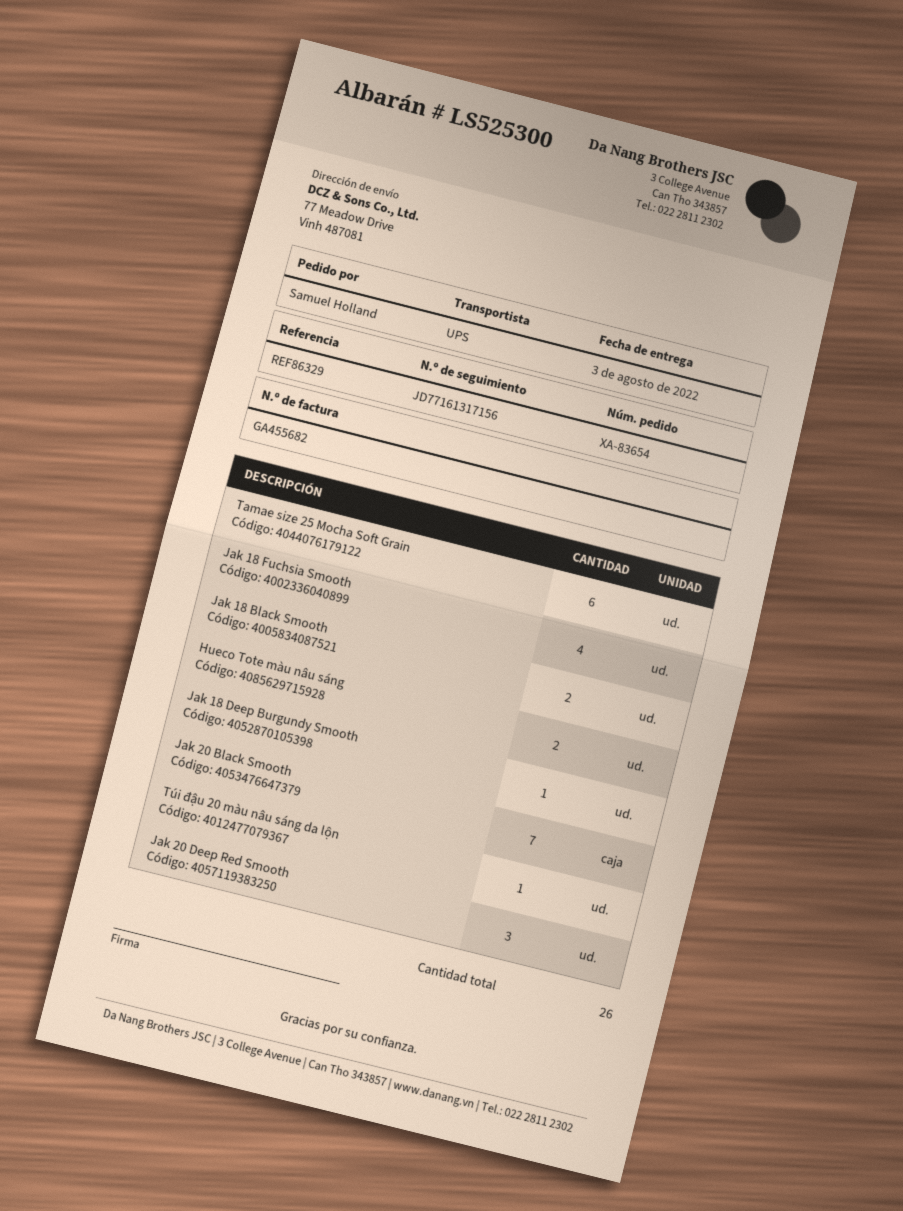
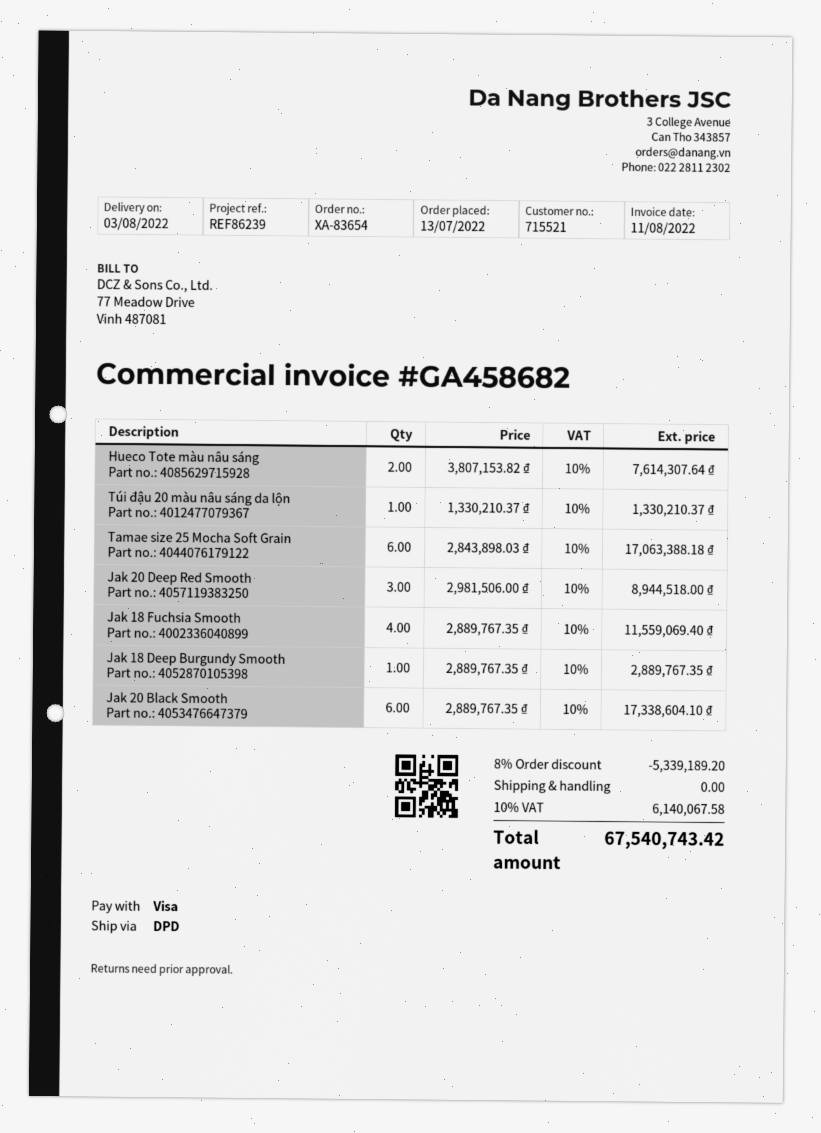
invoice number: GA455682 -> GA458682
reference: REF86329 -> REF86239
shipping method: UPS -> DPD
Jak 18 Black Smooth: 2 -> none
Jak 20 Black Smooth: 7 -> 6

